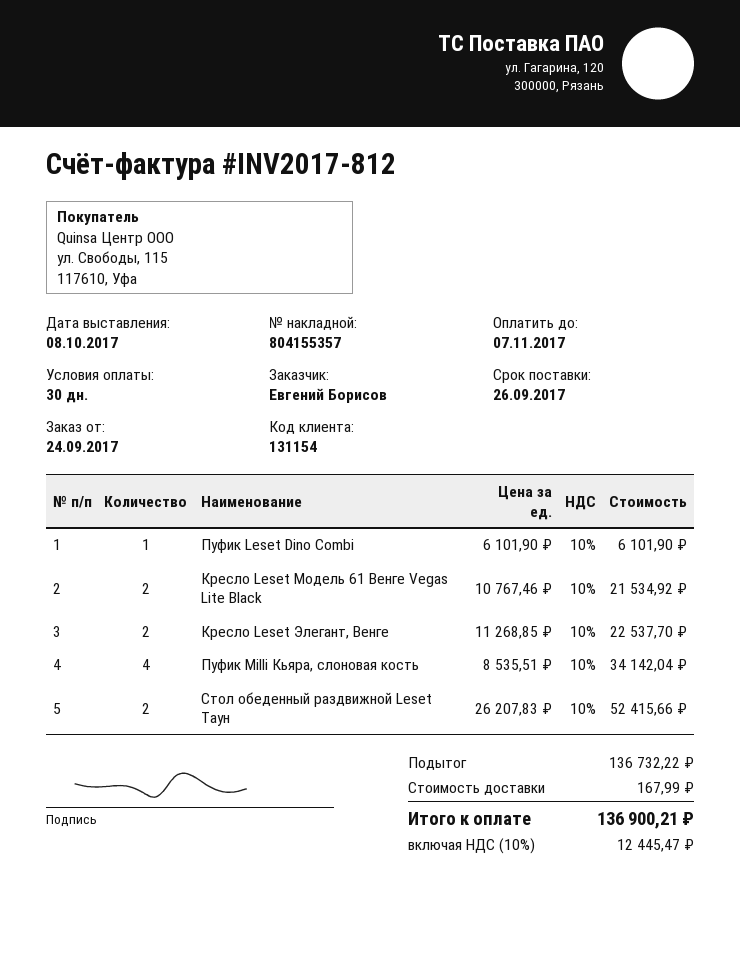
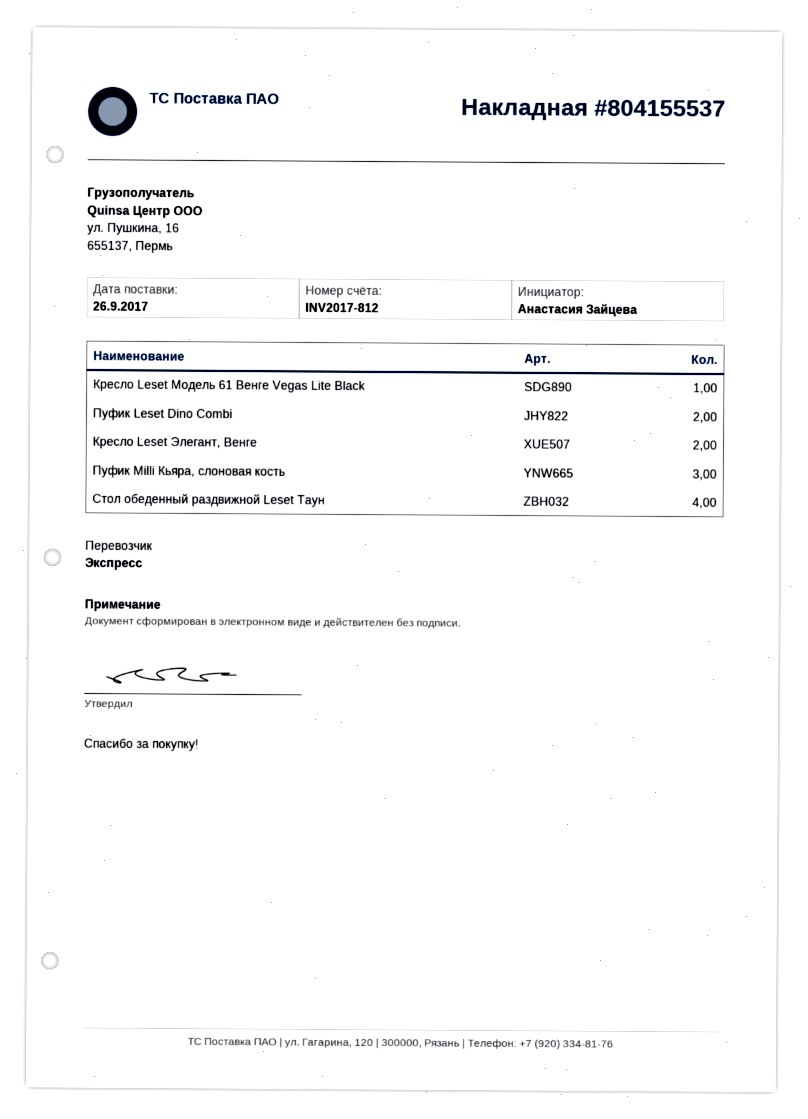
delivery note number: 804155357 -> 804155537
ordered by: Евгений Борисов -> Анастасия Зайцева
Пуфик Leset Dino Combi: 1 -> 2
Кресло Leset Модель 61 Венге Vegas Lite Black: 2 -> 1
Пуфик Milli Кьяра, слоновая кость: 4 -> 3
Стол обеденный раздвижной Leset Таун: 2 -> 4

